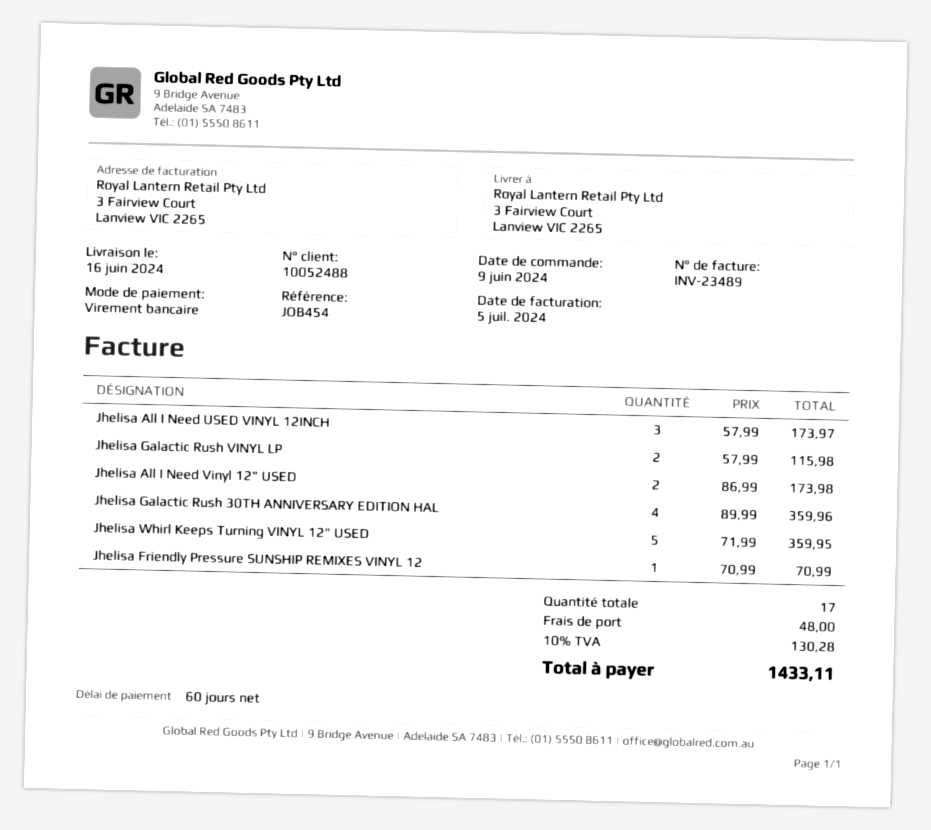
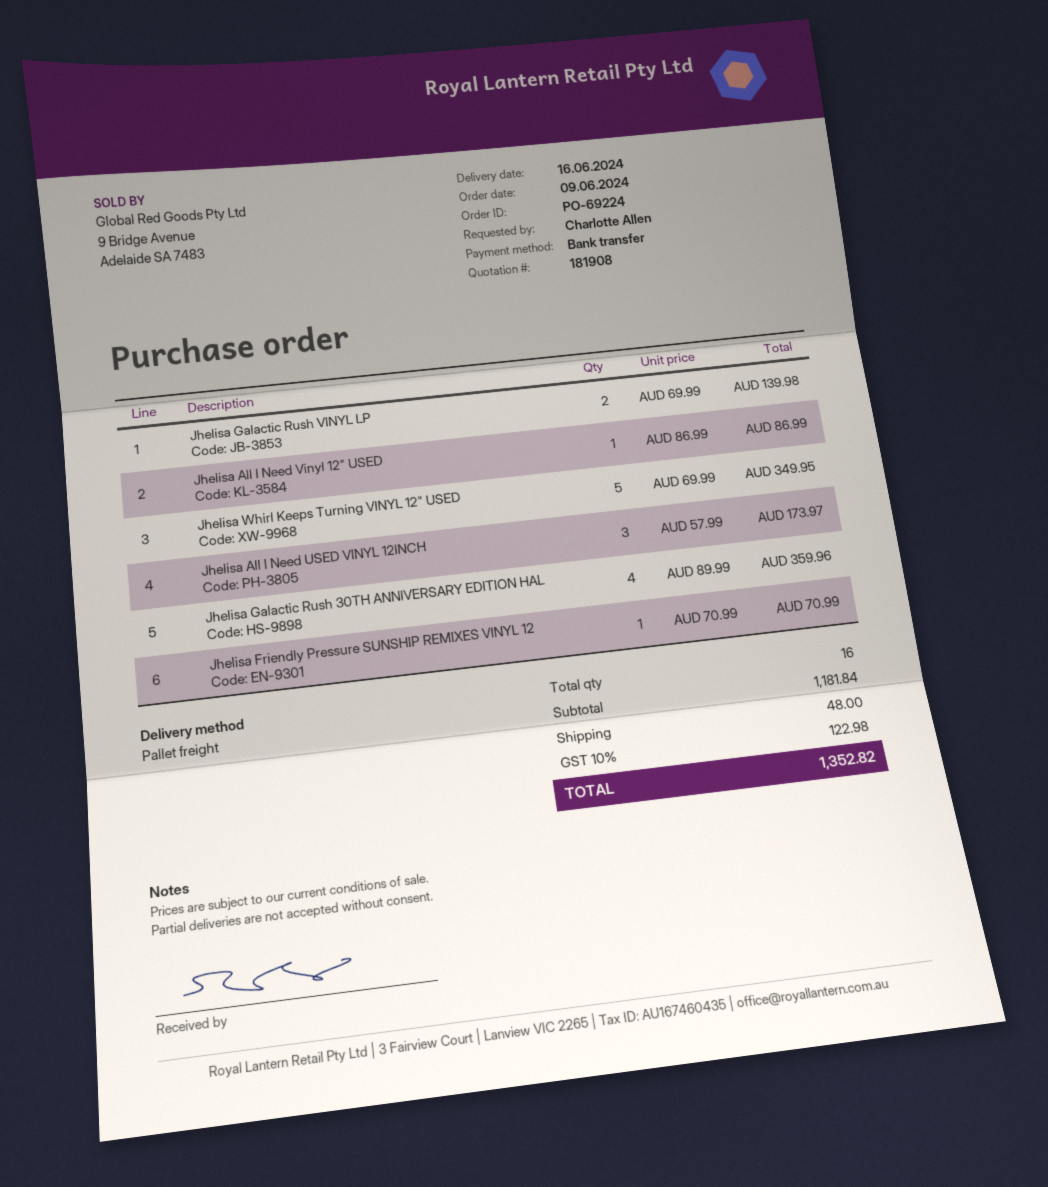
Jhelisa Galactic Rush VINYL LP: 2 x 57.99 = 115.98 -> 2 x 69.99 = 139.98
Jhelisa All I Need Vinyl 12" USED: 2 x 86.99 = 173.98 -> 1 x 86.99 = 86.99
Jhelisa Whirl Keeps Turning VINYL 12" USED: 5 x 71.99 = 359.95 -> 5 x 69.99 = 349.95
total quantity: 17 -> 16
tax: 10% = 130.28 -> 10% = 122.98
total: 1433.11 -> 1352.82

